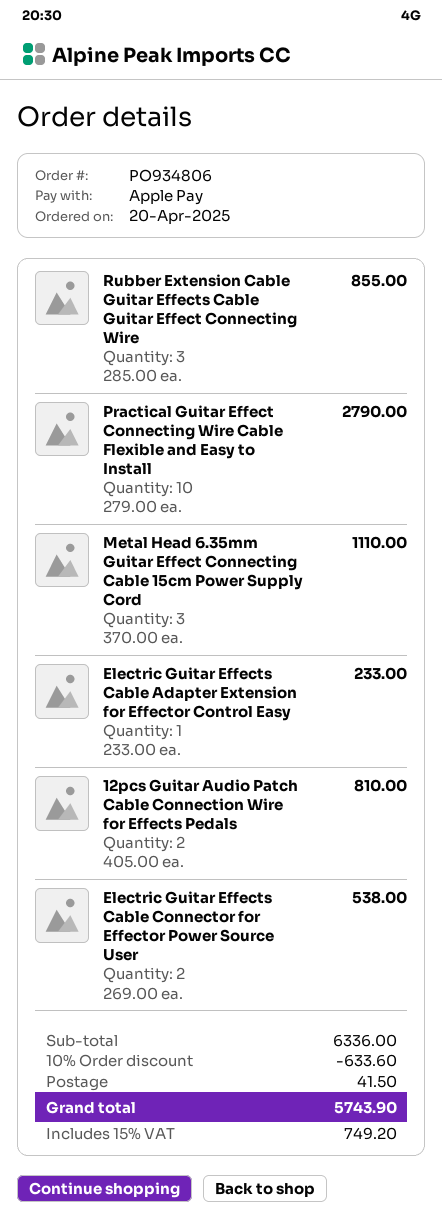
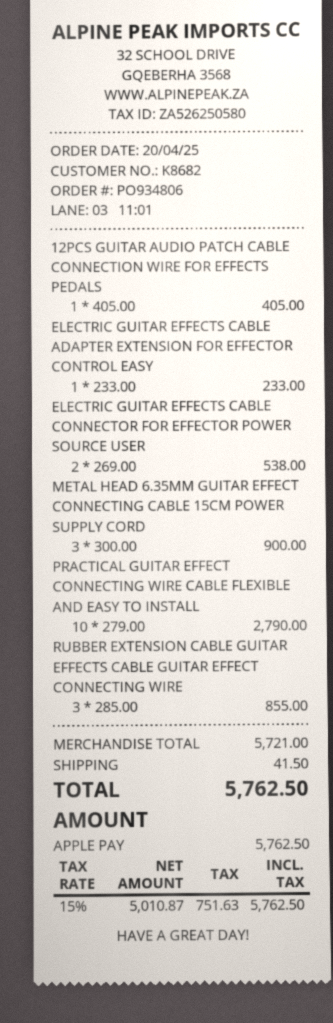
Metal Head 6.35mm Guitar Effect Connecting Cable 15cm Power Supply Cord: 3 x 370.00 = 1110.00 -> 3 x 300.00 = 900.00
12pcs Guitar Audio Patch Cable Connection Wire for Effects Pedals: 2 x 405.00 = 810.00 -> 1 x 405.00 = 405.00
subtotal: 6336.00 -> 5721.00
discount: 10% = 633.60 -> none
tax: 15% = 749.20 -> 15% = 751.63
total: 5743.90 -> 5762.50

